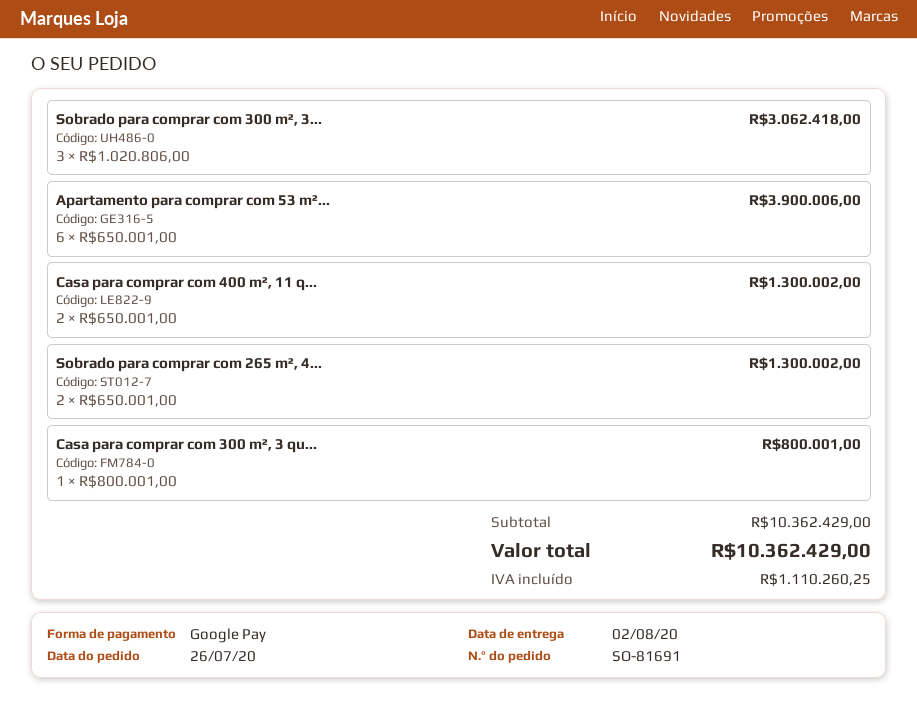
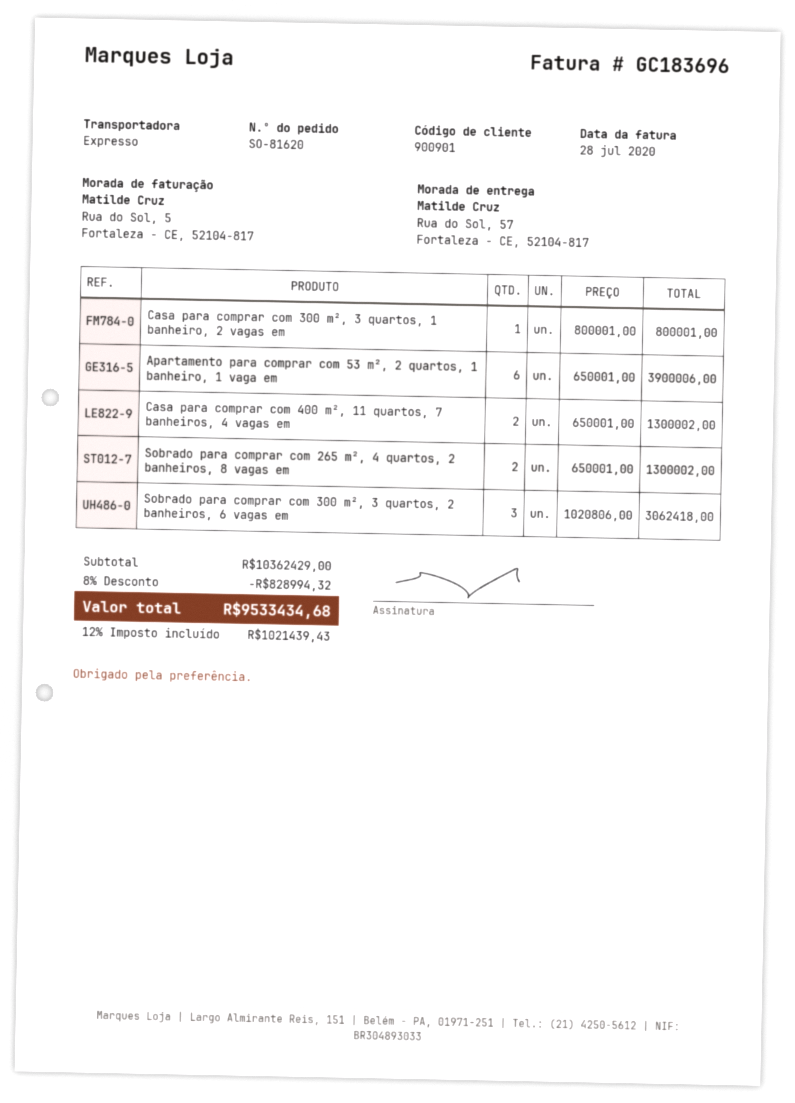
order number: SO-81691 -> SO-81620
discount: none -> 8% = 828994.32
tax: 1110260.25 -> 1021439.43
total: 10362429.00 -> 9533434.68

